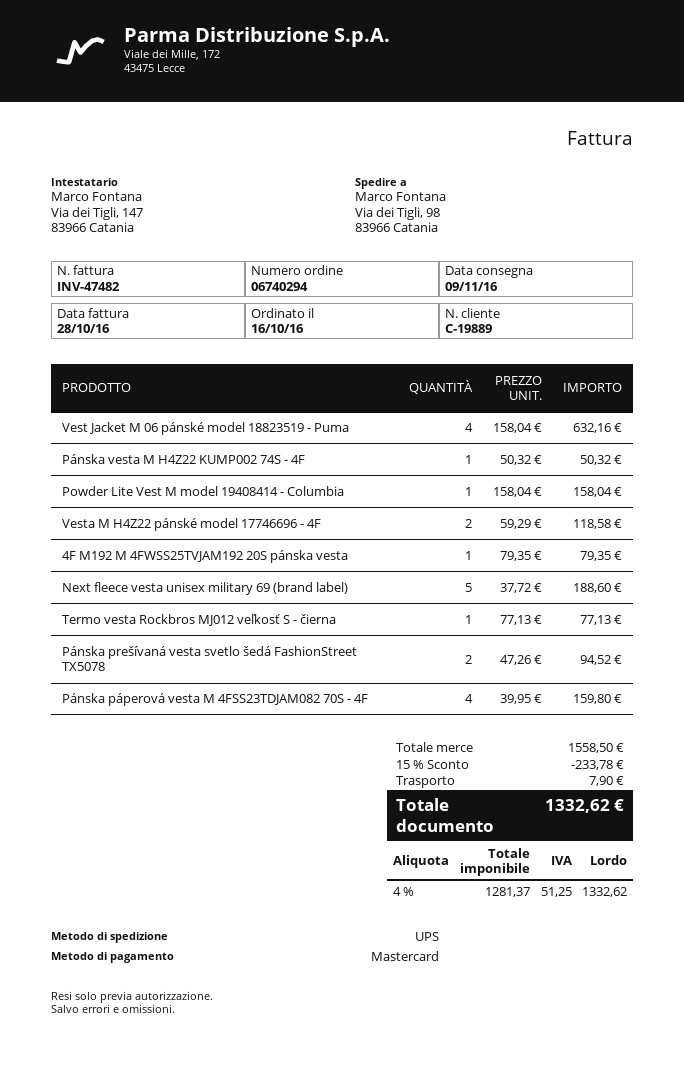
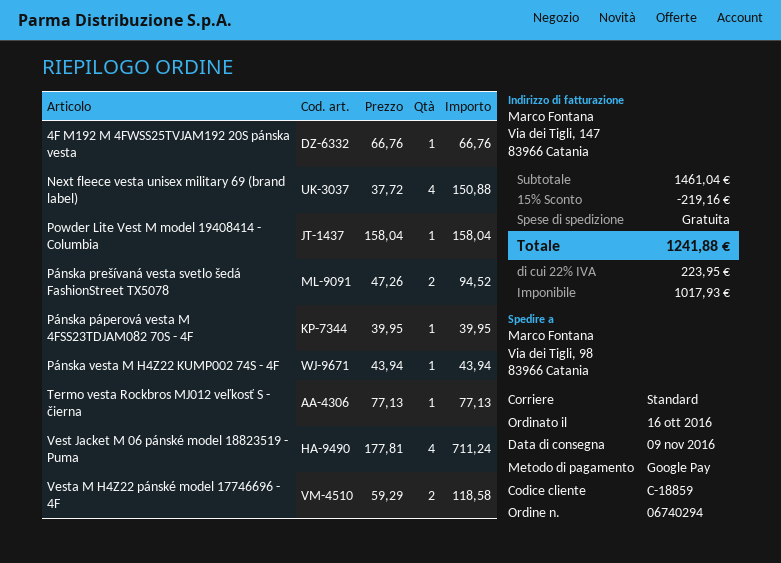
customer number: C-19889 -> C-18859
payment method: Mastercard -> Google Pay
shipping method: UPS -> standard
Vest Jacket M 06 pánské model 18823519 - Puma: 4 x 158.04 = 632.16 -> 4 x 177.81 = 711.24
Pánska vesta M H4Z22 KUMP002 74S - 4F: 1 x 50.32 = 50.32 -> 1 x 43.94 = 43.94
4F M192 M 4FWSS25TVJAM192 20S pánska vesta: 1 x 79.35 = 79.35 -> 1 x 66.76 = 66.76
Next fleece vesta unisex military 69 (brand label): 5 x 37.72 = 188.60 -> 4 x 37.72 = 150.88
Pánska páperová vesta M 4FSS23TDJAM082 70S - 4F: 4 x 39.95 = 159.80 -> 1 x 39.95 = 39.95
subtotal: 1558.50 -> 1461.04
discount: 15% = 233.78 -> 15% = 219.16
shipping: 7.90 -> 0.00
net: 1281.37 -> 1017.93
tax: 4% = 51.25 -> 22% = 223.95
total: 1332.62 -> 1241.88

